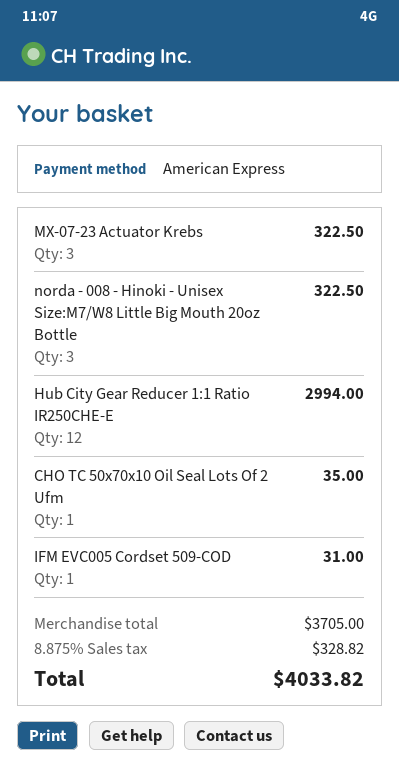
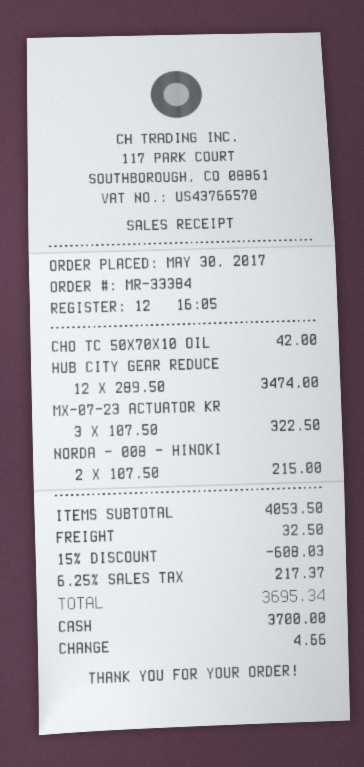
payment method: American Express -> cash
norda - 008 - Hinoki - Unisex Size:M7/W8 Little Big Mouth 20oz Bottle: 3 for 322.50 -> 2 for 215.00
Hub City Gear Reducer 1:1 Ratio IR250CHE-E: 12 for 2994.00 -> 12 for 3474.00
CHO TC 50x70x10 Oil Seal Lots Of 2 Ufm: 1 for 35.00 -> 1 for 42.00
IFM EVC005 Cordset 509-COD: 1 for 31.00 -> none
subtotal: 3705.00 -> 4053.50
discount: none -> 15% = 608.03
shipping: none -> 32.50
tax: 8.875% = 328.82 -> 6.25% = 217.37
total: 4033.82 -> 3695.34

